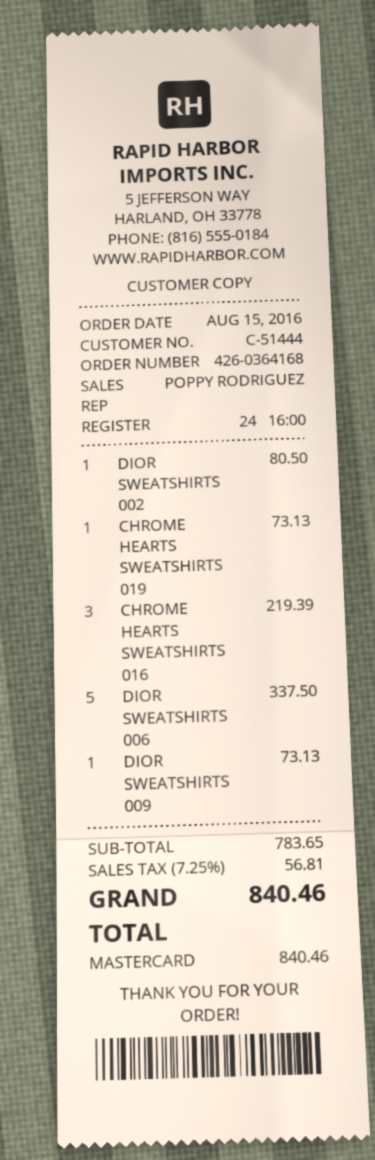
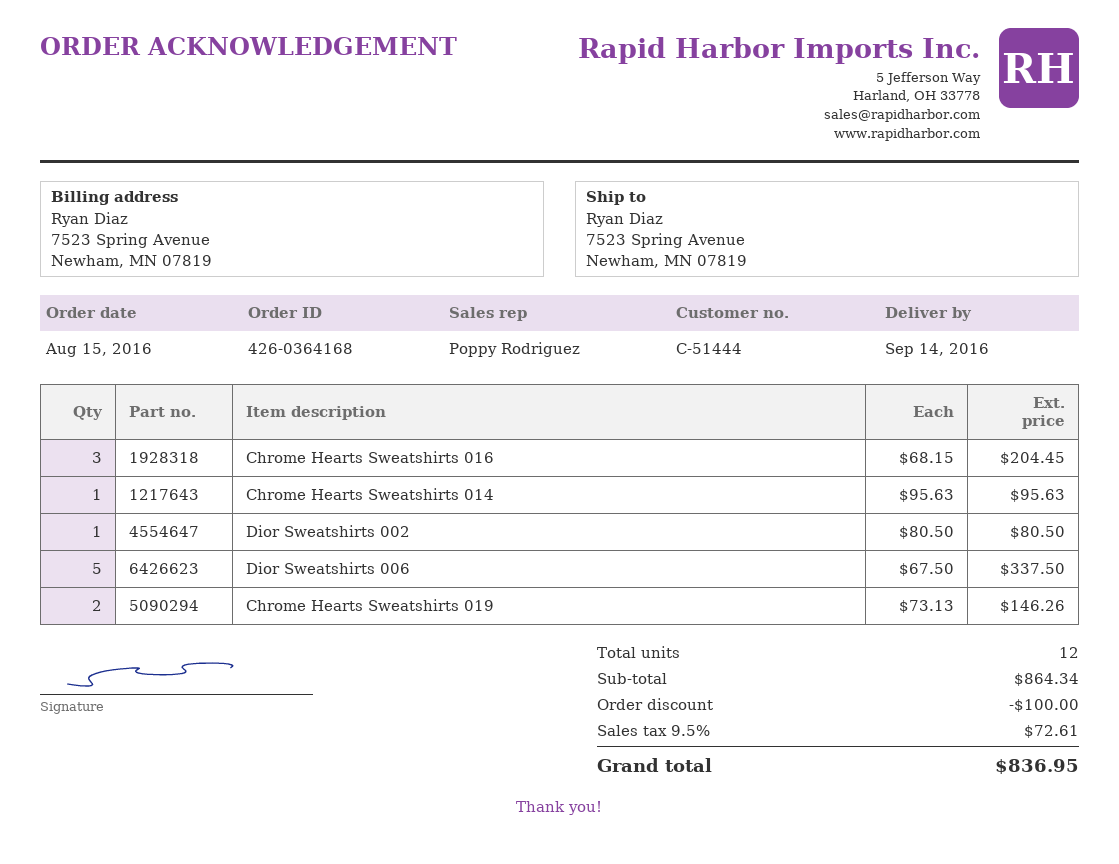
CHROME HEARTS SWEATSHIRTS 019: 1 for 73.13 -> 2 for 146.26
CHROME HEARTS SWEATSHIRTS 016: 3 for 219.39 -> 3 for 204.45
DIOR SWEATSHIRTS 009: 1 for 73.13 -> none
Chrome Hearts Sweatshirts 014: none -> 1 for 95.63
subtotal: 783.65 -> 864.34
discount: none -> 100.00
tax: 7.25% = 56.81 -> 9.5% = 72.61
total: 840.46 -> 836.95

